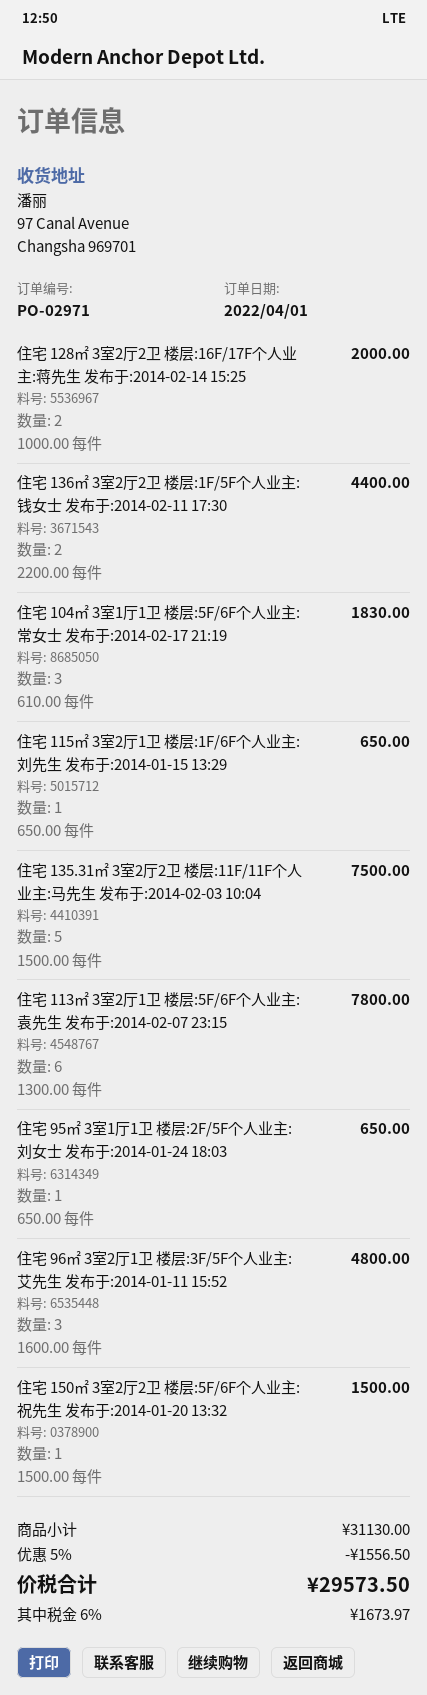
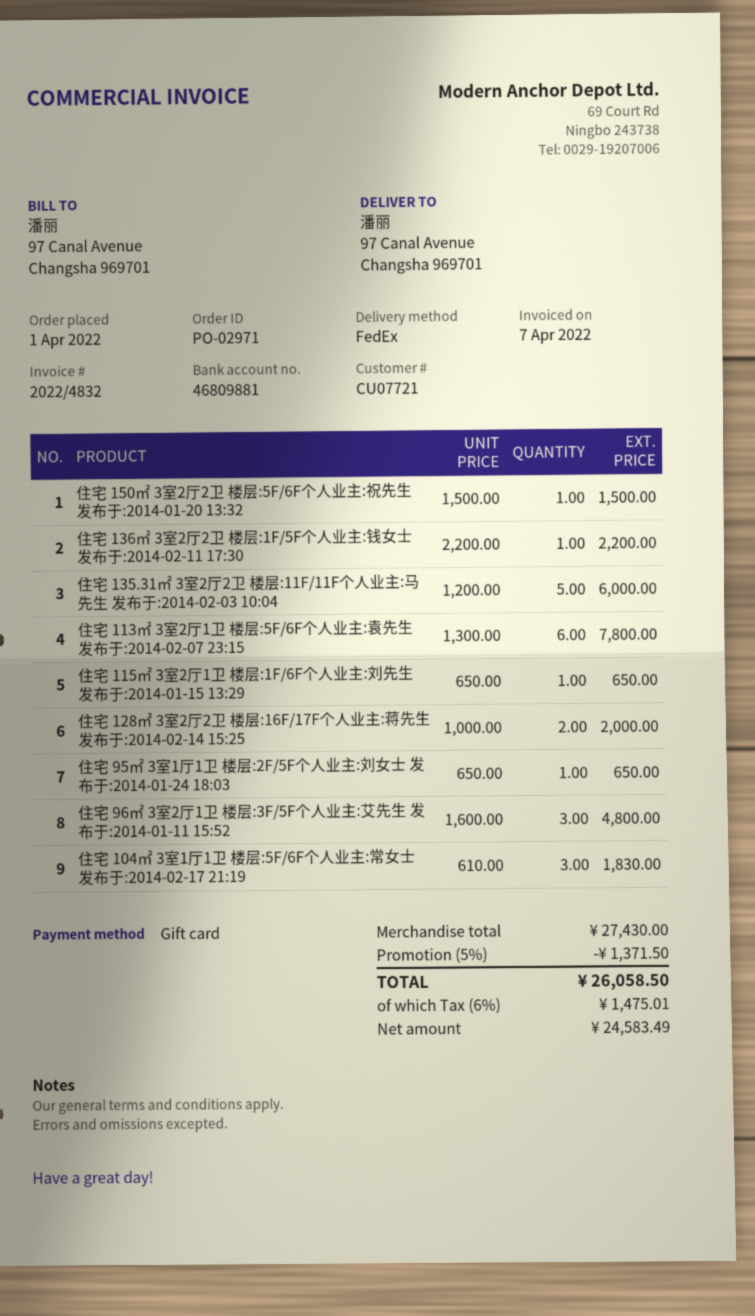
住宅 136㎡ 3室2厅2卫 楼层:1F/5F个人业主:钱女士 发布于:2014-02-11 17:30: 2 x 2200.00 = 4400.00 -> 1 x 2200.00 = 2200.00
住宅 135.31㎡ 3室2厅2卫 楼层:11F/11F个人业主:马先生 发布于:2014-02-03 10:04: 5 x 1500.00 = 7500.00 -> 5 x 1200.00 = 6000.00
subtotal: 31130.00 -> 27430.00
discount: 5% = 1556.50 -> 5% = 1371.50
tax: 6% = 1673.97 -> 6% = 1475.01
total: 29573.50 -> 26058.50

